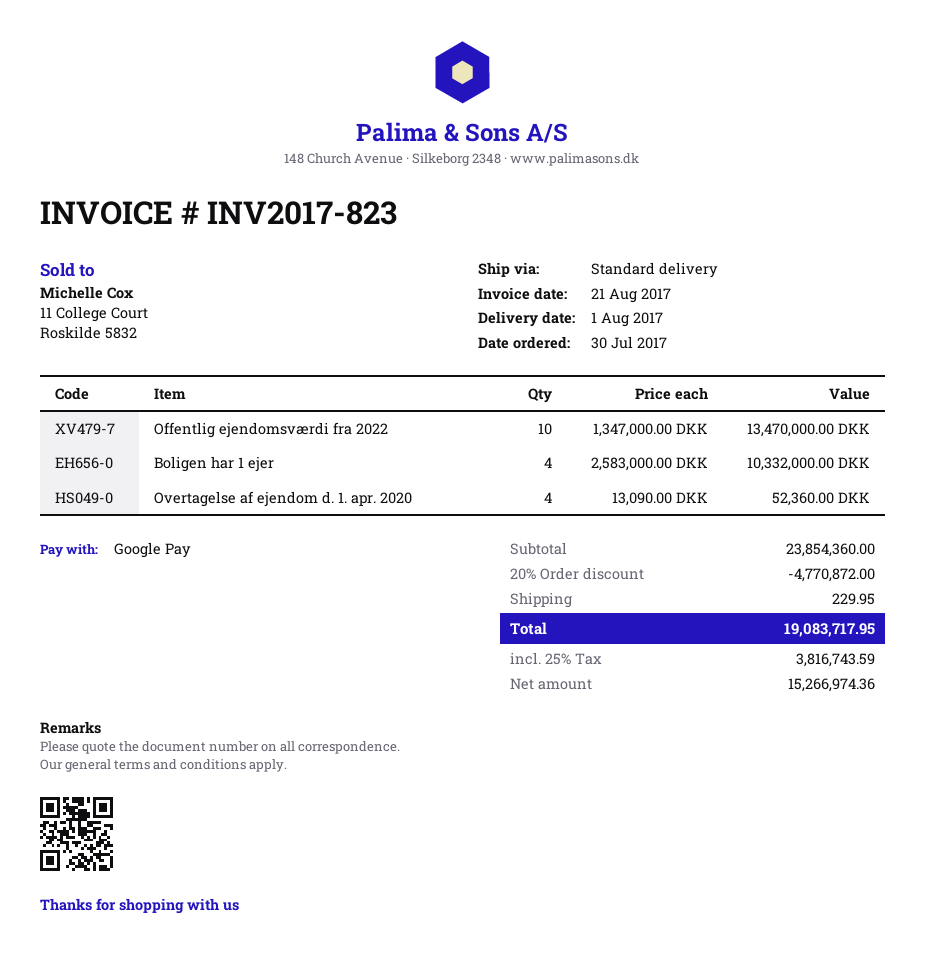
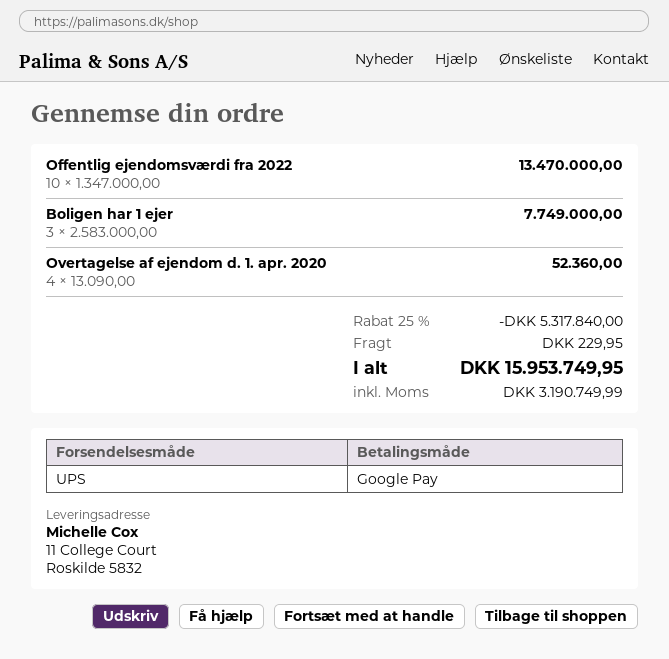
shipping method: standard -> UPS
Boligen har 1 ejer: 4 x 2583000.00 = 10332000.00 -> 3 x 2583000.00 = 7749000.00
discount: 20% = 4770872.00 -> 25% = 5317840.00
tax: 3816743.59 -> 3190749.99
total: 19083717.95 -> 15953749.95

